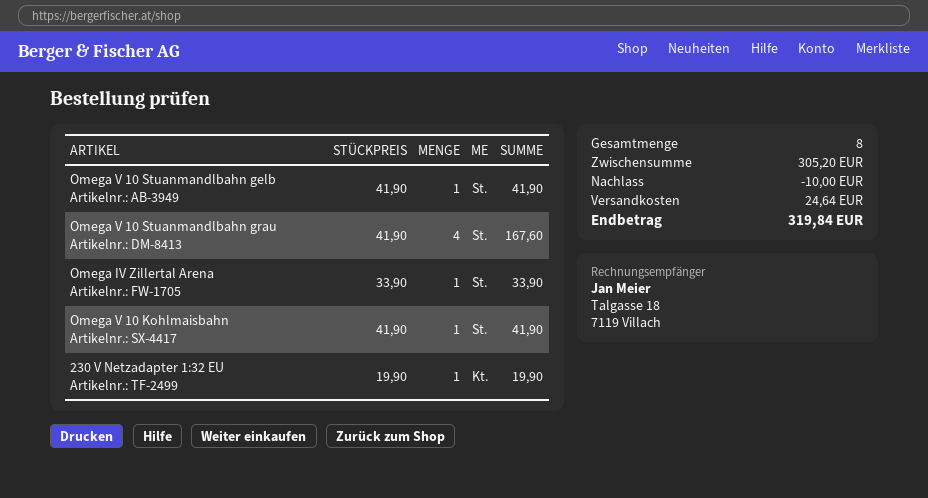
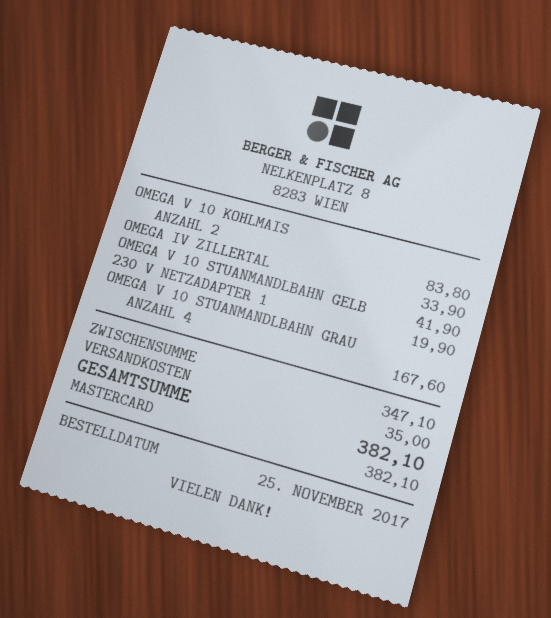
Omega V 10 Kohlmaisbahn: 1 for 41.90 -> 2 for 83.80
subtotal: 305.20 -> 347.10
discount: 10.00 -> none
shipping: 24.64 -> 35.00
total: 319.84 -> 382.10

